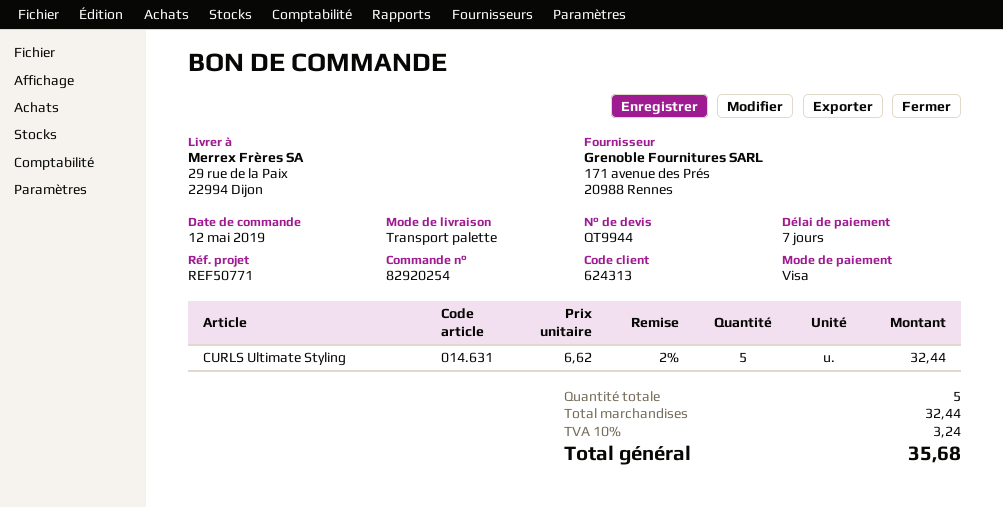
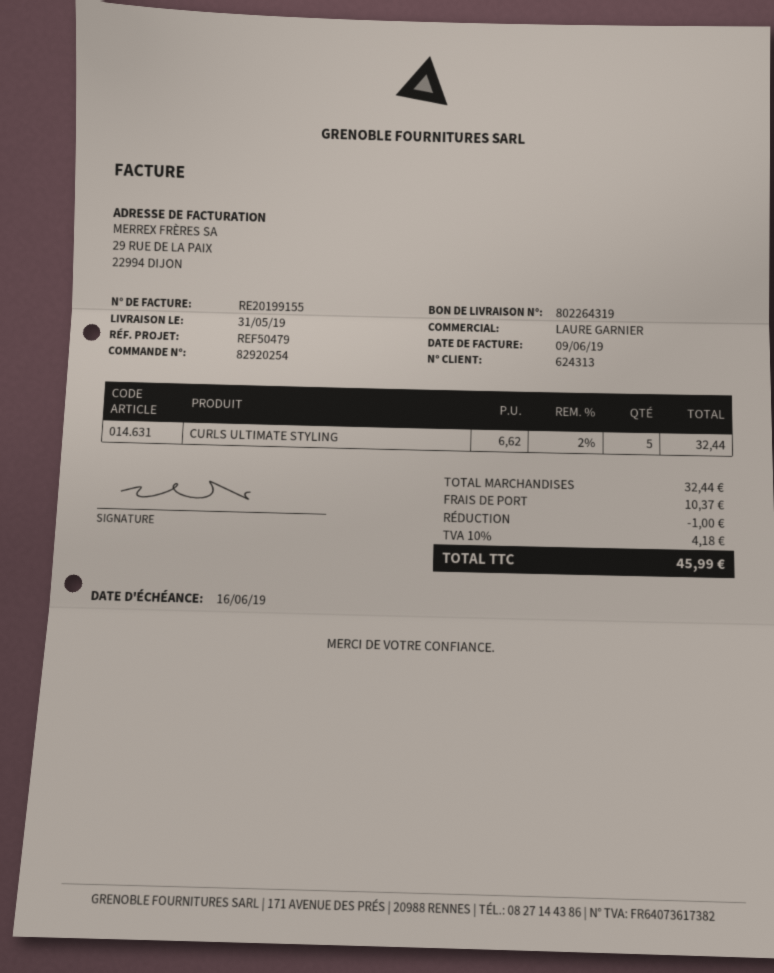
reference: REF50771 -> REF50479
discount: none -> 1.00
shipping: none -> 10.37
tax: 10% = 3.24 -> 10% = 4.18
total: 35.68 -> 45.99

